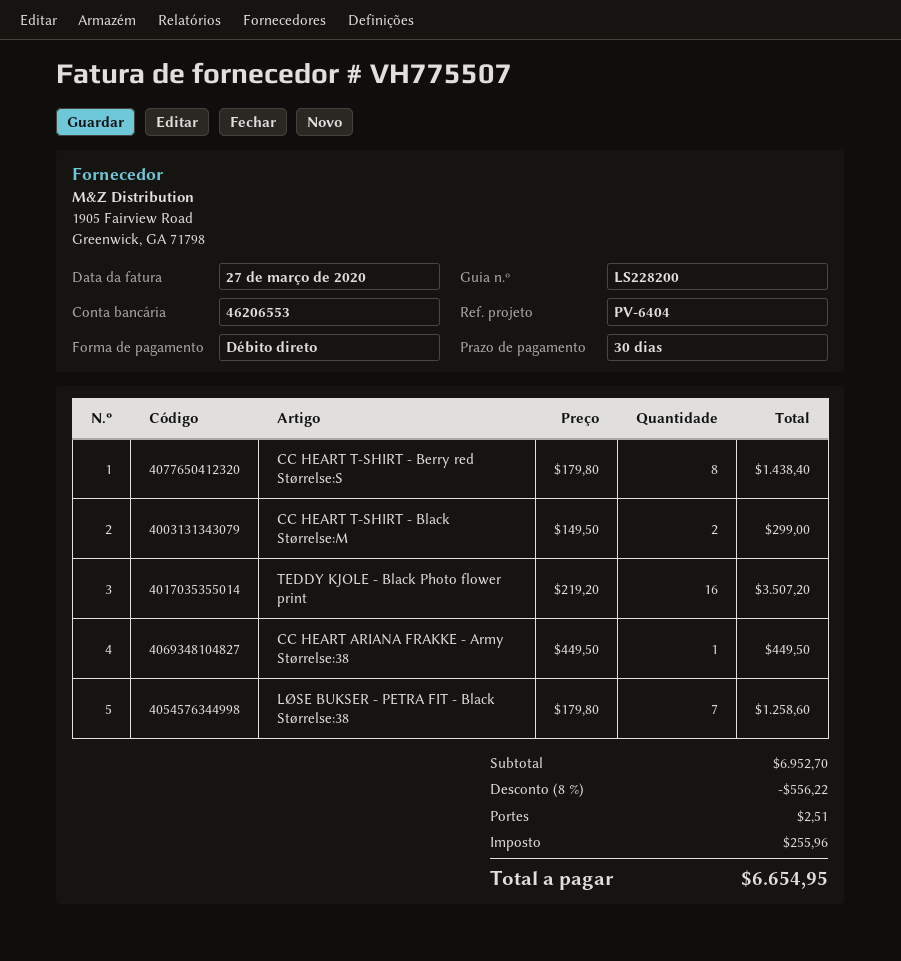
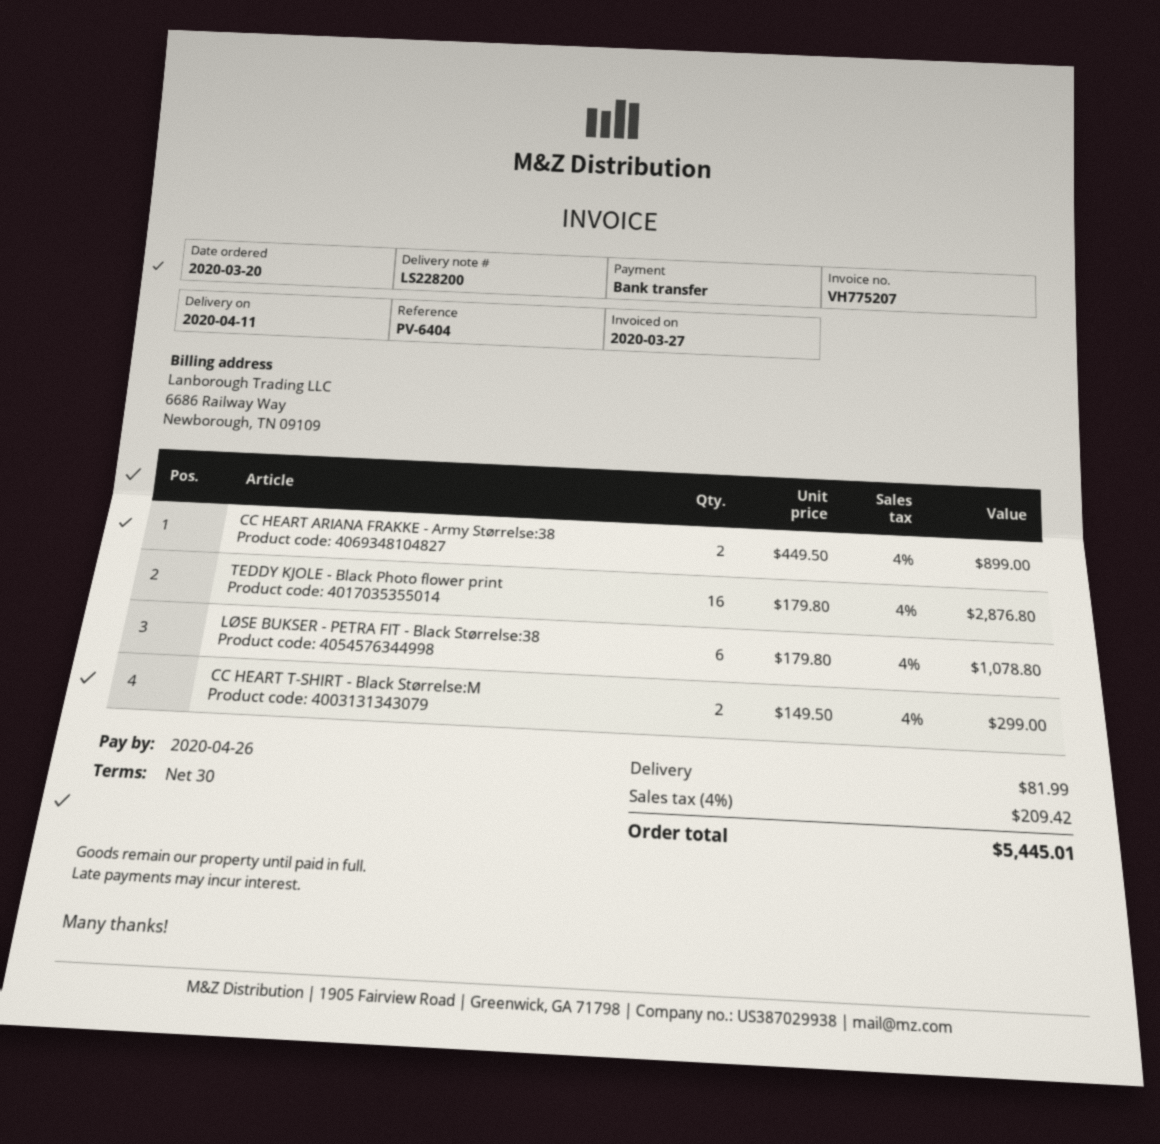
invoice number: VH775507 -> VH775207
payment method: direct debit -> bank transfer
CC HEART T-SHIRT - Berry red Størrelse:S: 8 x 179.80 = 1438.40 -> none
TEDDY KJOLE - Black Photo flower print: 16 x 219.20 = 3507.20 -> 16 x 179.80 = 2876.80
CC HEART ARIANA FRAKKE - Army Størrelse:38: 1 x 449.50 = 449.50 -> 2 x 449.50 = 899.00
LØSE BUKSER - PETRA FIT - Black Størrelse:38: 7 x 179.80 = 1258.60 -> 6 x 179.80 = 1078.80
discount: 8% = 556.22 -> none
shipping: 2.51 -> 81.99
tax: 255.96 -> 209.42
total: 6654.95 -> 5445.01

